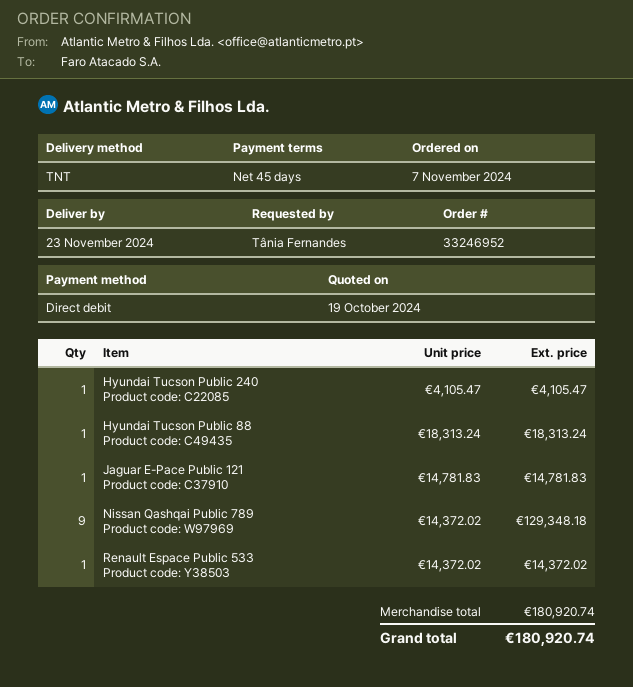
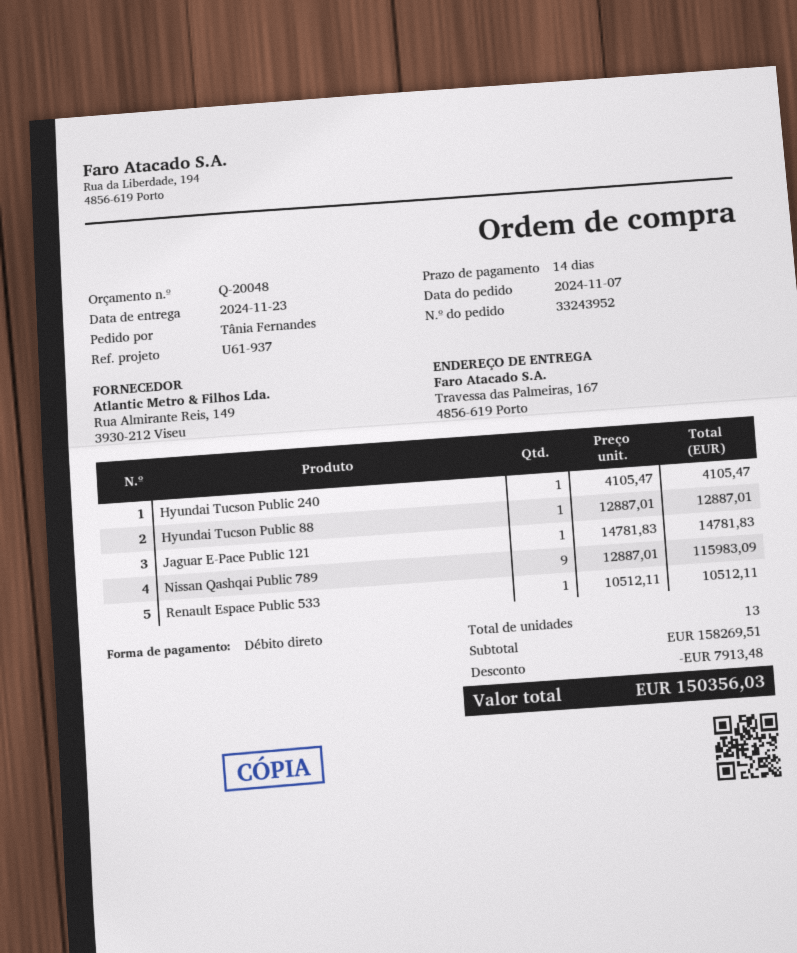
order number: 33246952 -> 33243952
payment terms: 45 days -> 14 days
Hyundai Tucson Public 88: 1 x 18313.24 = 18313.24 -> 1 x 12887.01 = 12887.01
Nissan Qashqai Public 789: 9 x 14372.02 = 129348.18 -> 9 x 12887.01 = 115983.09
Renault Espace Public 533: 1 x 14372.02 = 14372.02 -> 1 x 10512.11 = 10512.11
subtotal: 180920.74 -> 158269.51
discount: none -> 7913.48
total: 180920.74 -> 150356.03

